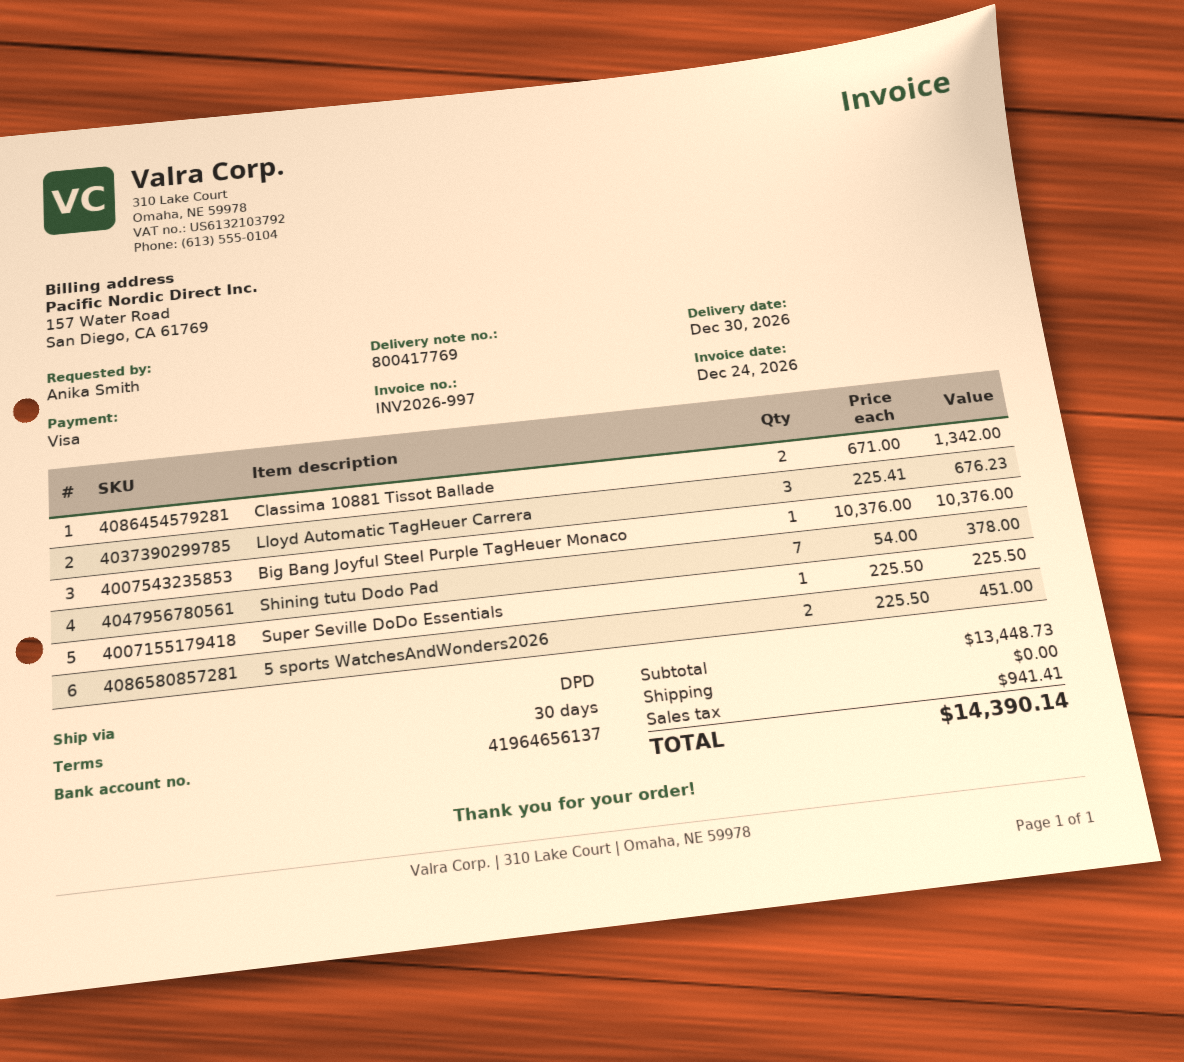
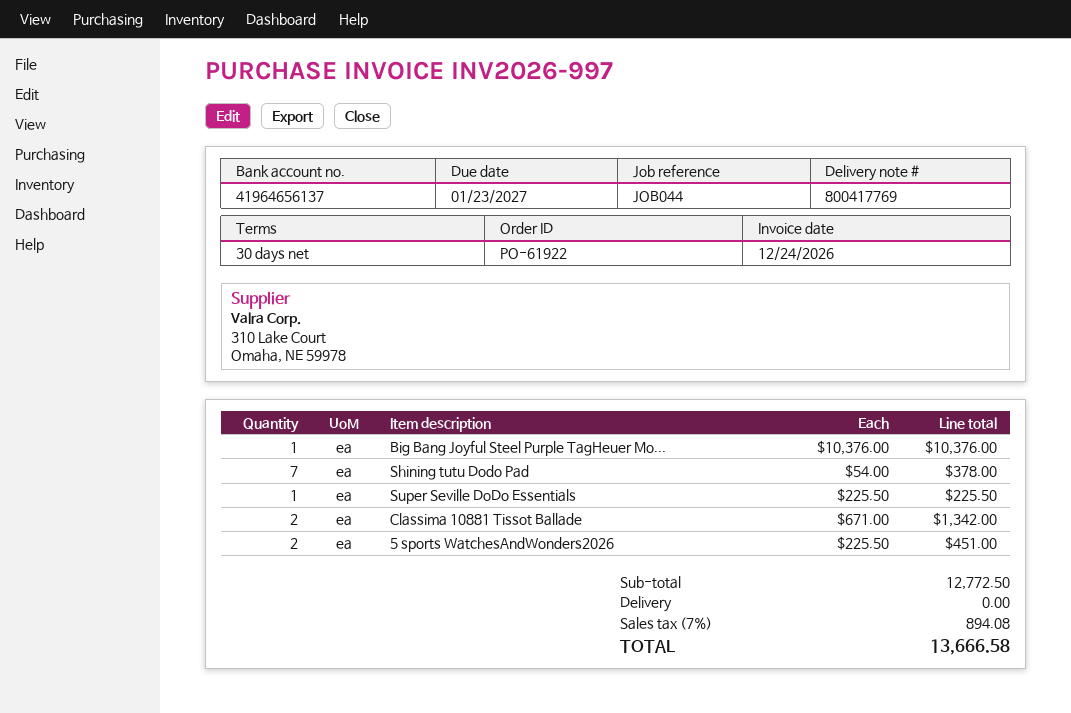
Lloyd Automatic TagHeuer Carrera: 3 x 225.41 = 676.23 -> none
subtotal: 13448.73 -> 12772.50
tax: 941.41 -> 894.08
total: 14390.14 -> 13666.58

